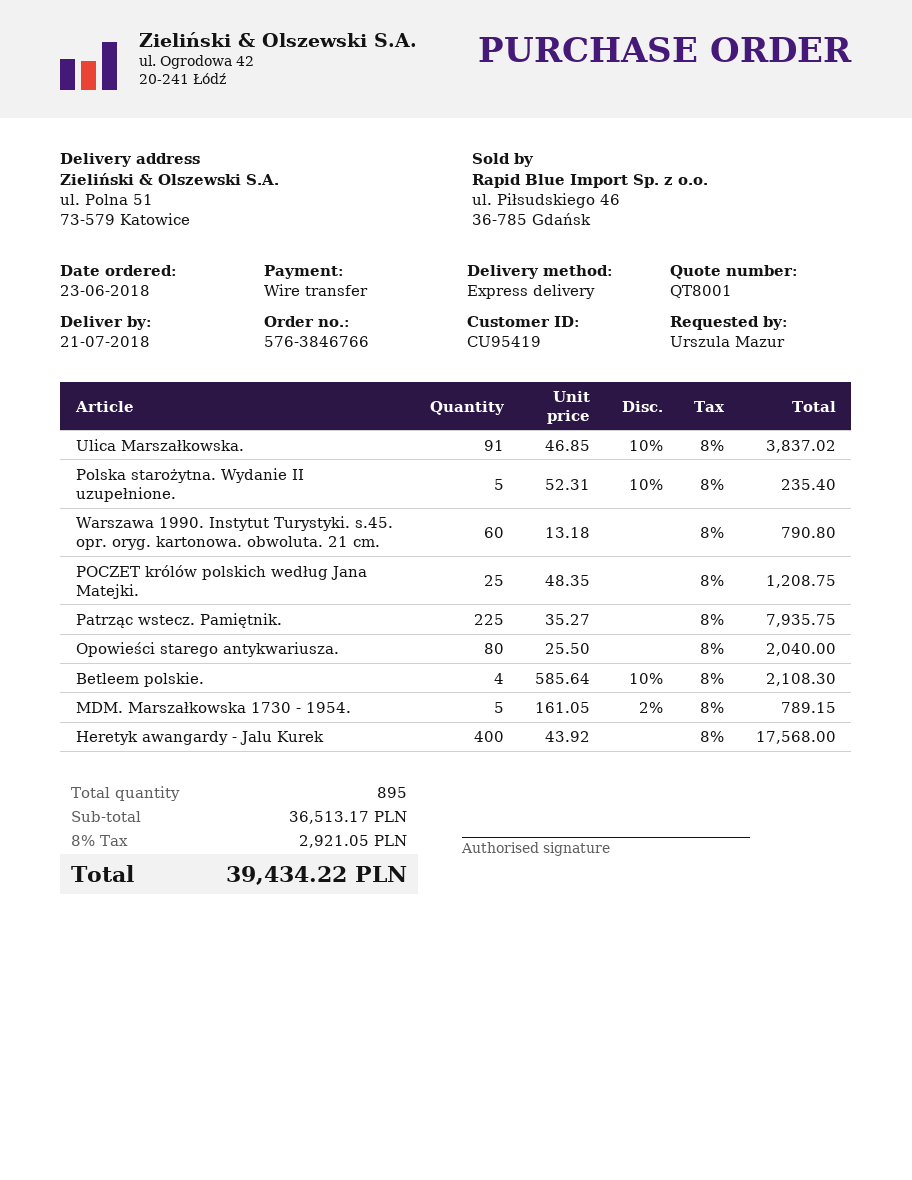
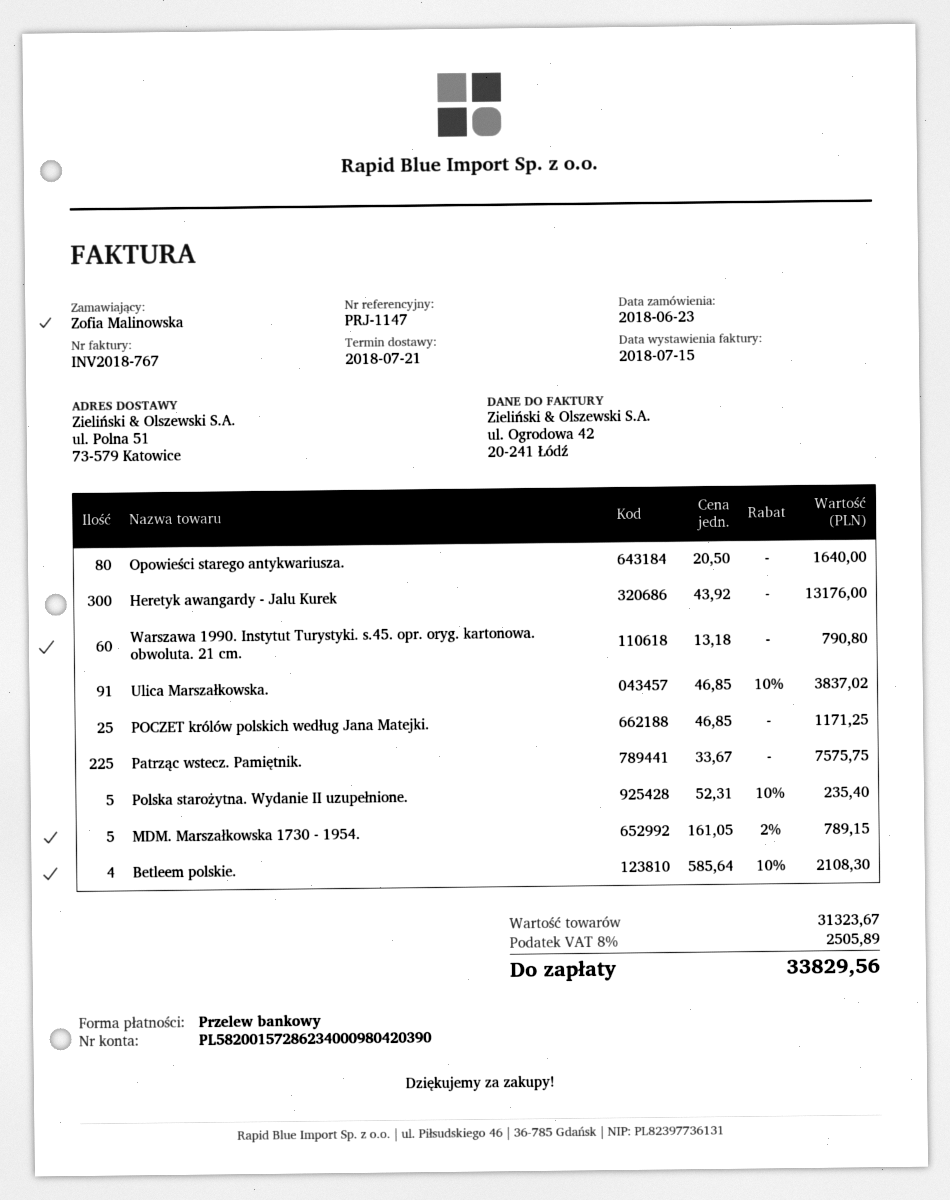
ordered by: Urszula Mazur -> Zofia Malinowska
POCZET królów polskich według Jana Matejki.: 25 x 48.35 = 1208.75 -> 25 x 46.85 = 1171.25
Patrząc wstecz. Pamiętnik.: 225 x 35.27 = 7935.75 -> 225 x 33.67 = 7575.75
Opowieści starego antykwariusza.: 80 x 25.50 = 2040.00 -> 80 x 20.50 = 1640.00
Heretyk awangardy - Jalu Kurek: 400 x 43.92 = 17568.00 -> 300 x 43.92 = 13176.00
subtotal: 36513.17 -> 31323.67
tax: 8% = 2921.05 -> 8% = 2505.89
total: 39434.22 -> 33829.56

